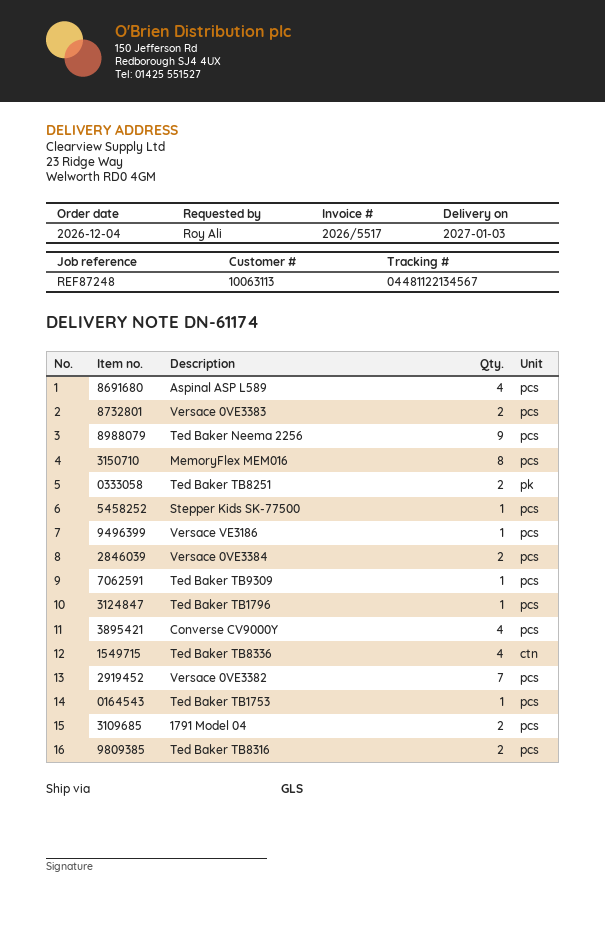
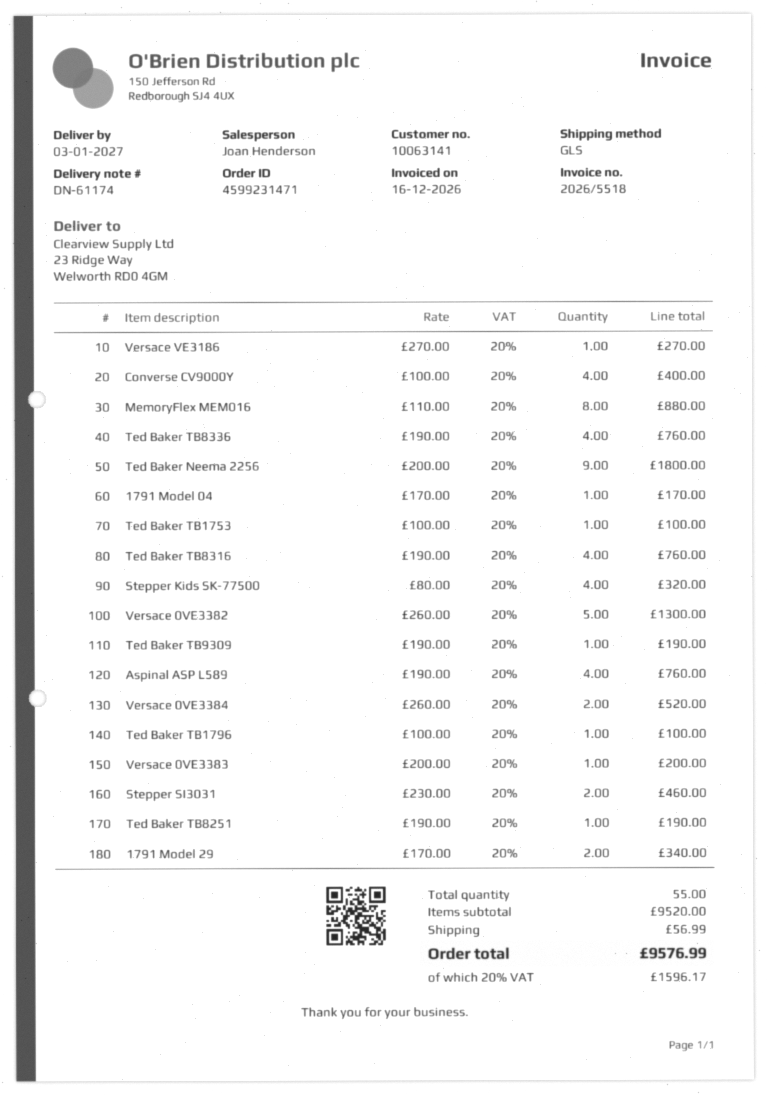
invoice number: 2026/5517 -> 2026/5518
customer number: 10063113 -> 10063141
Versace 0VE3383: 2 -> 1
Ted Baker TB8251: 2 -> 1
Stepper Kids SK-77500: 1 -> 4
Versace 0VE3382: 7 -> 5
1791 Model 04: 2 -> 1
Ted Baker TB8316: 2 -> 4
Stepper SI3031: none -> 2
1791 Model 29: none -> 2

